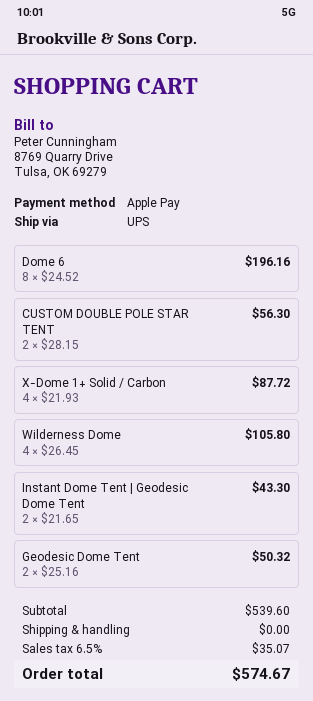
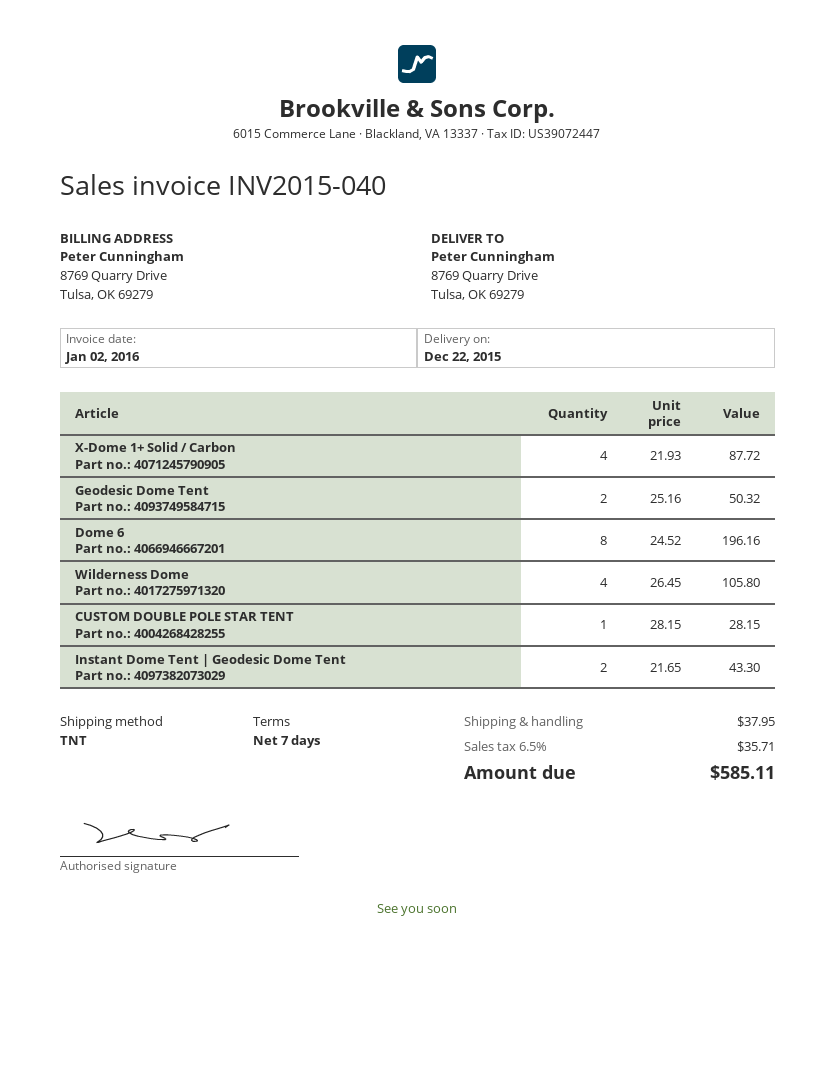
shipping method: UPS -> TNT
CUSTOM DOUBLE POLE STAR TENT: 2 x 28.15 = 56.30 -> 1 x 28.15 = 28.15
shipping: 0.00 -> 37.95
tax: 6.5% = 35.07 -> 6.5% = 35.71
total: 574.67 -> 585.11

